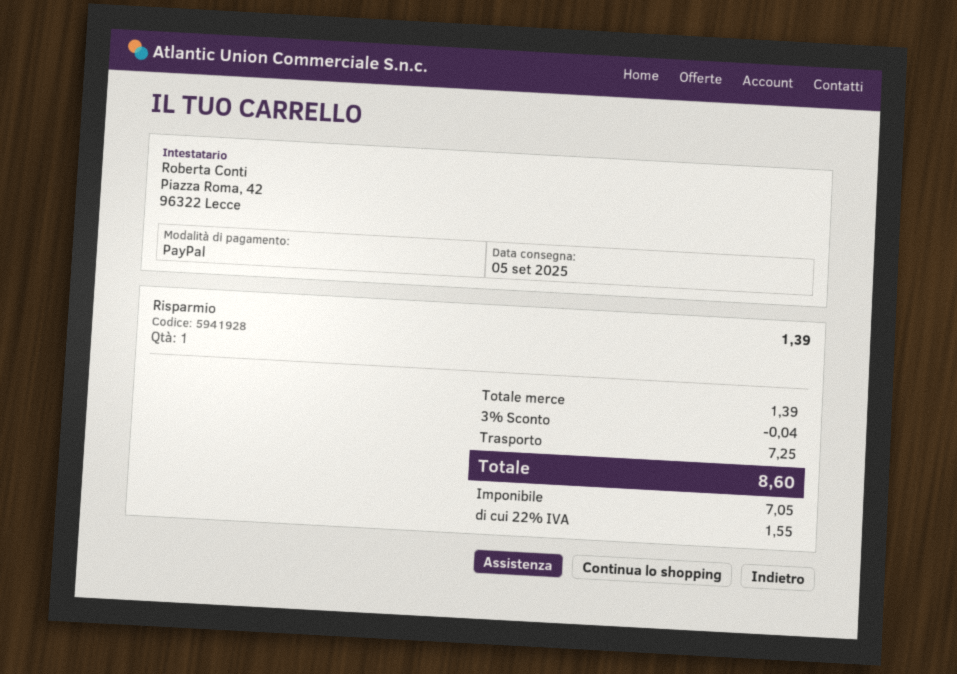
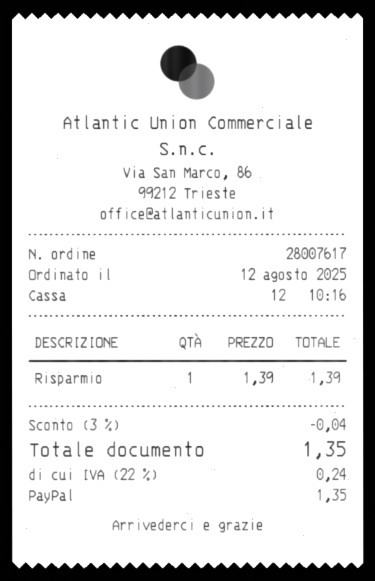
shipping: 7.25 -> none
tax: 22% = 1.55 -> 22% = 0.24
total: 8.60 -> 1.35

